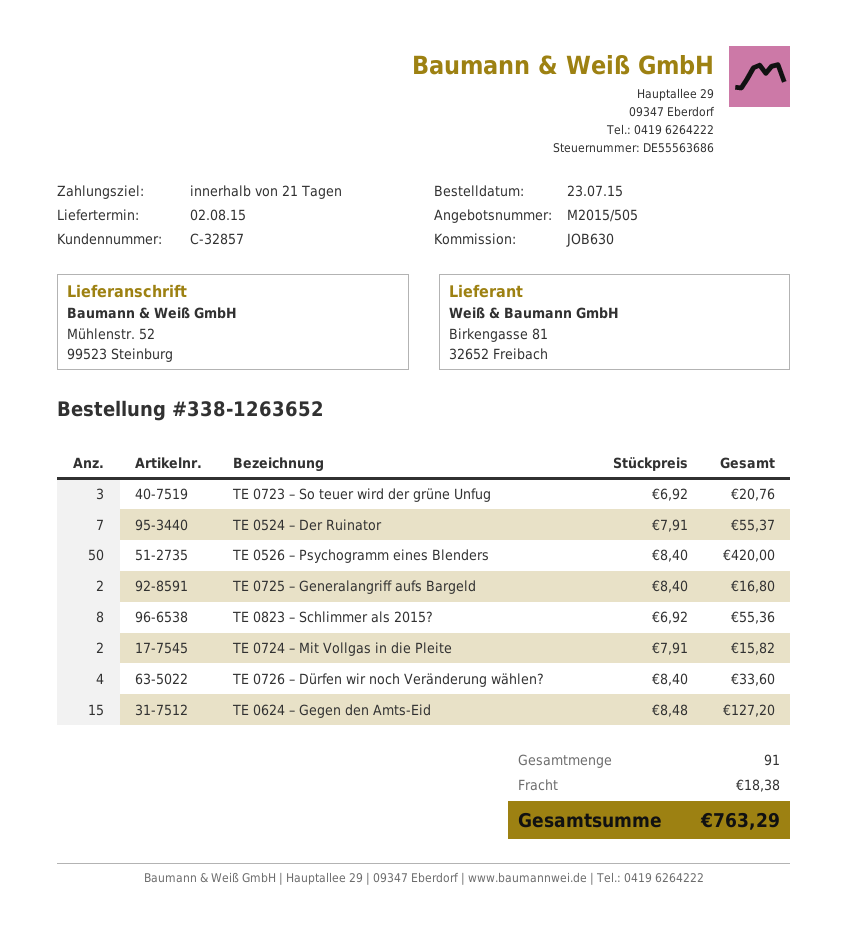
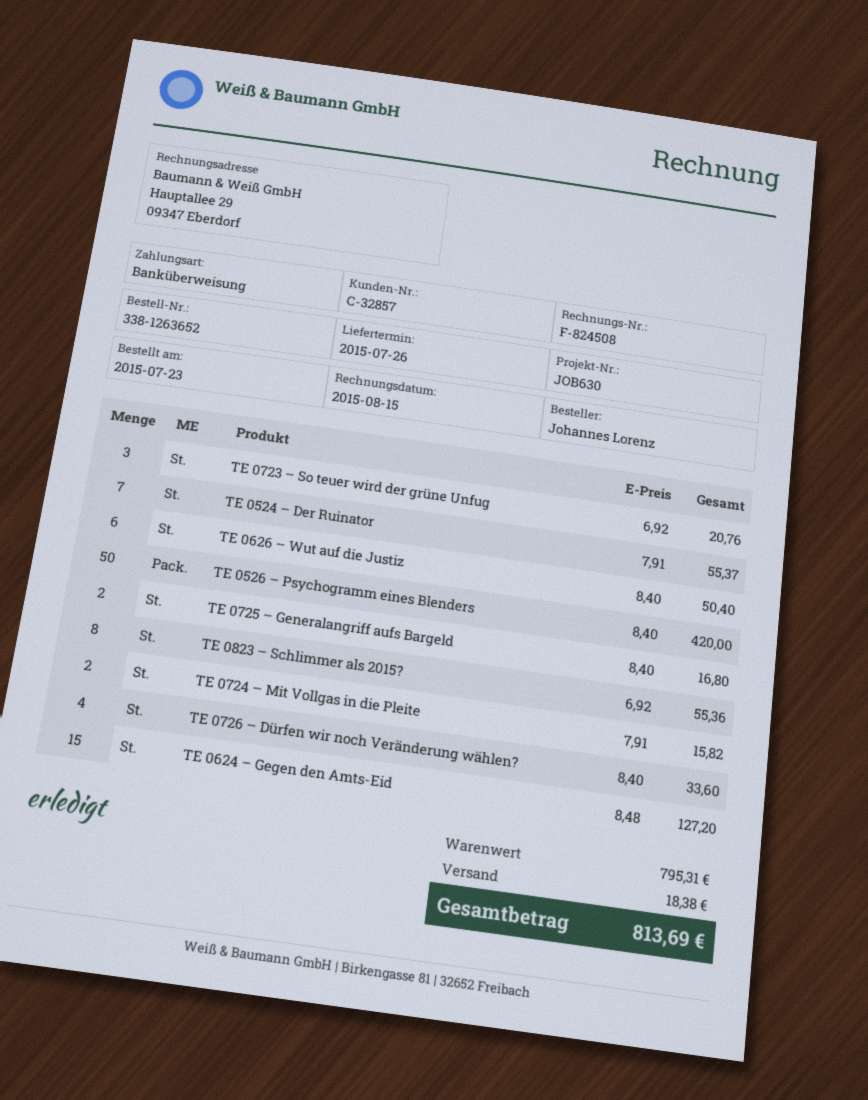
delivery date: 2015-08-02 -> 2015-07-26
TE 0626 – Wut auf die Justiz: none -> 6 x 8.40 = 50.40
total: 763.29 -> 813.69

